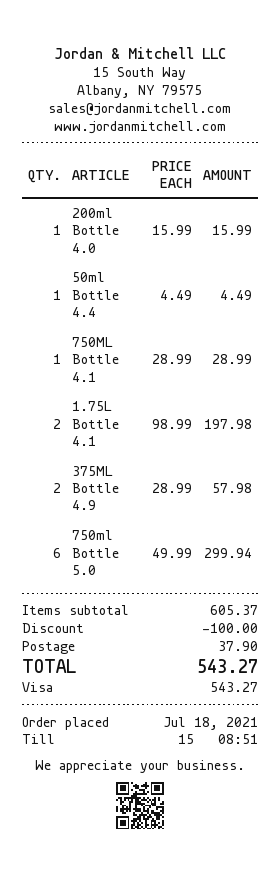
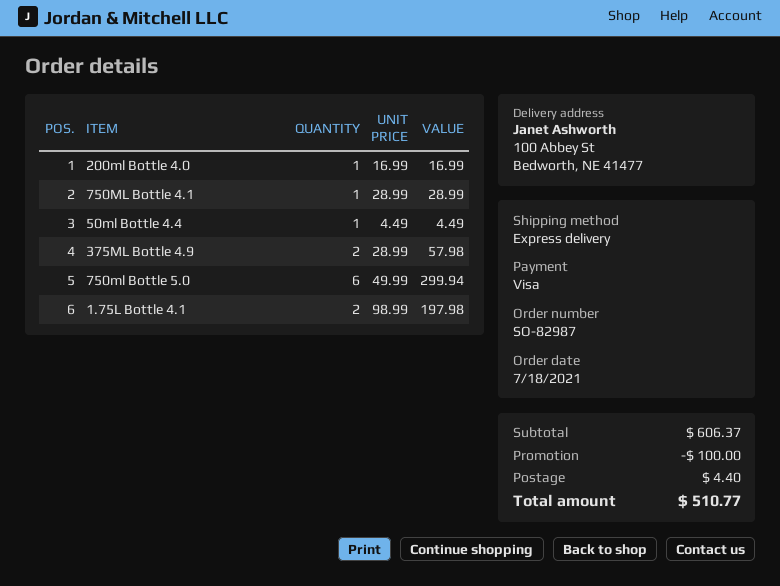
200ml Bottle 4.0: 1 x 15.99 = 15.99 -> 1 x 16.99 = 16.99
subtotal: 605.37 -> 606.37
shipping: 37.90 -> 4.40
total: 543.27 -> 510.77

